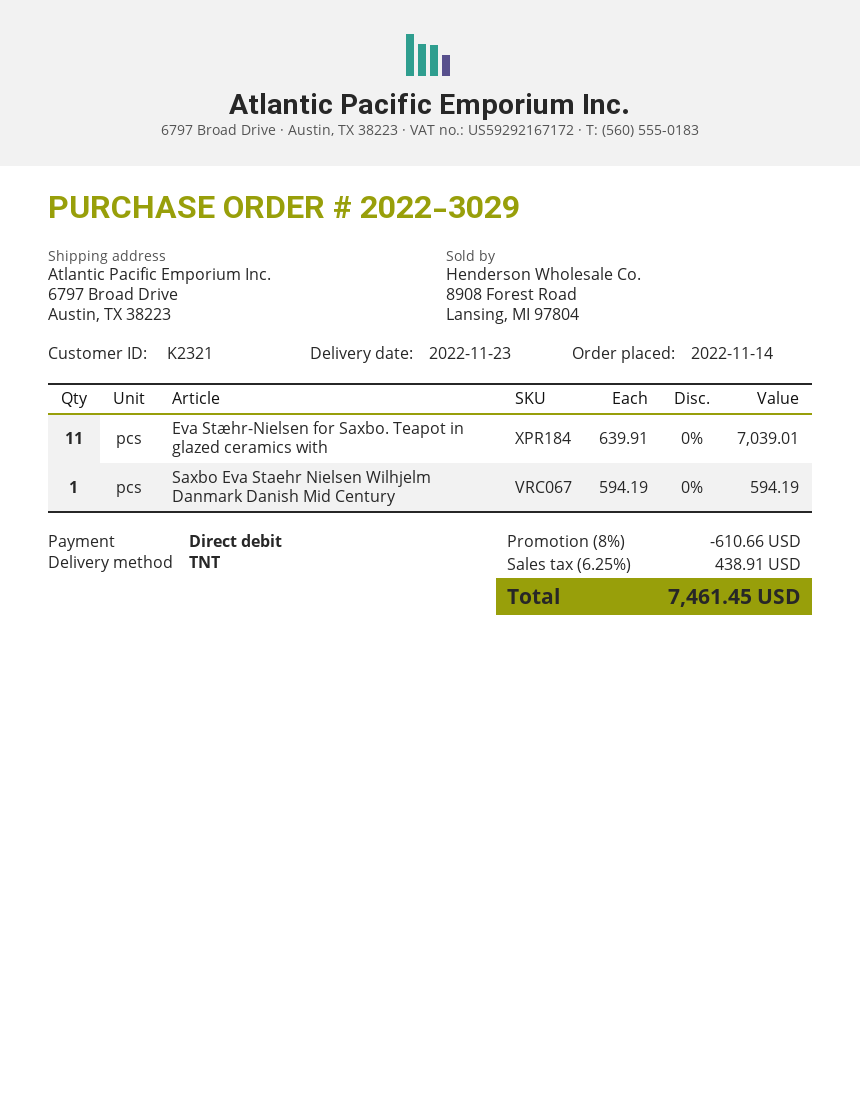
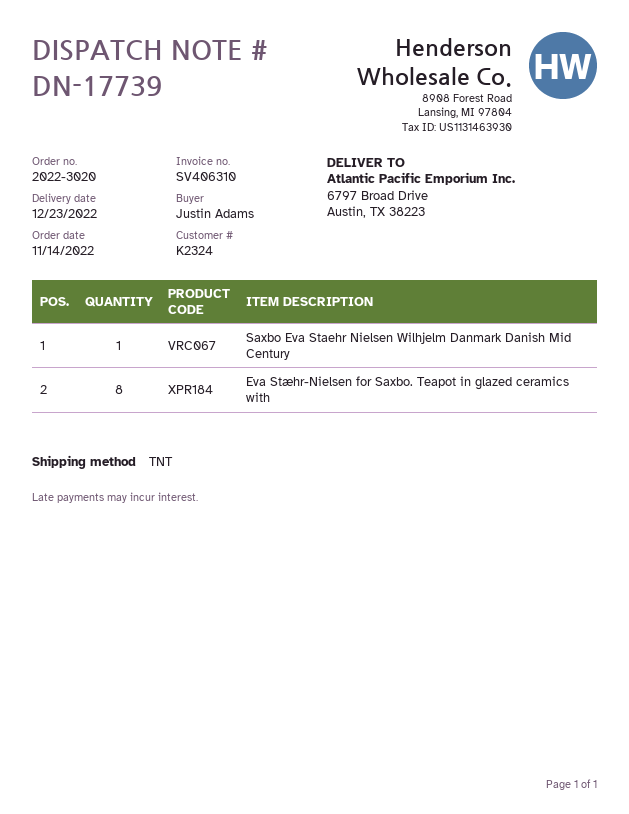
order number: 2022-3029 -> 2022-3020
delivery date: 2022-11-23 -> 2022-12-23
customer number: K2321 -> K2324
Eva Stæhr-Nielsen for Saxbo. Teapot in glazed ceramics with: 11 -> 8

